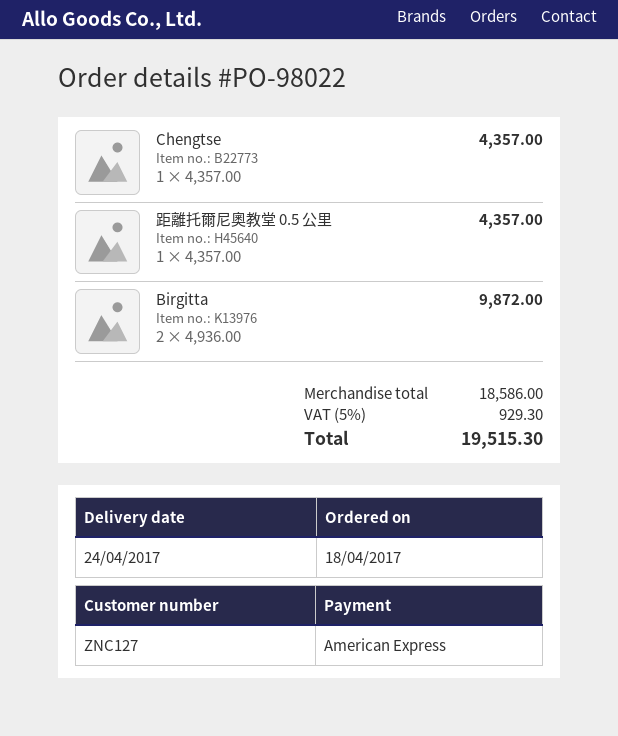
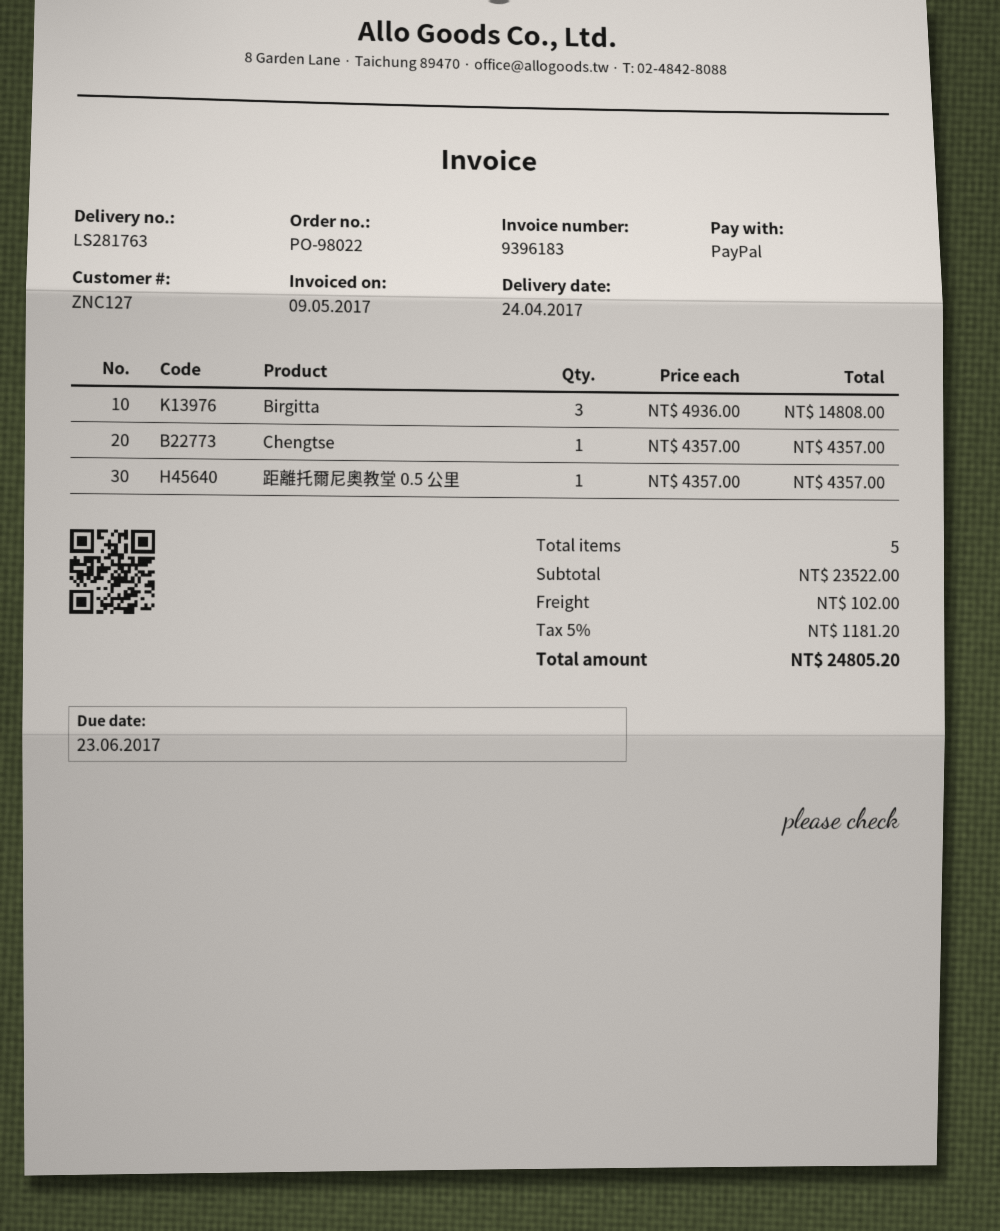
payment method: American Express -> PayPal
Birgitta: 2 x 4936.00 = 9872.00 -> 3 x 4936.00 = 14808.00
subtotal: 18586.00 -> 23522.00
shipping: none -> 102.00
tax: 5% = 929.30 -> 5% = 1181.20
total: 19515.30 -> 24805.20

